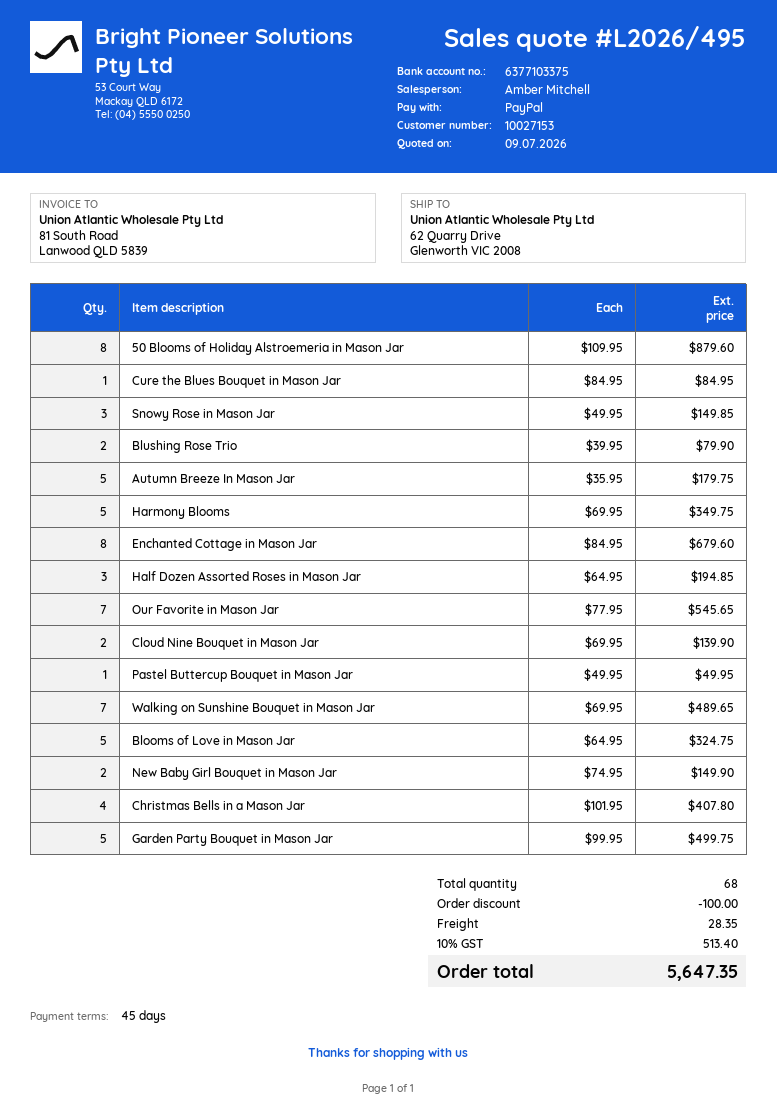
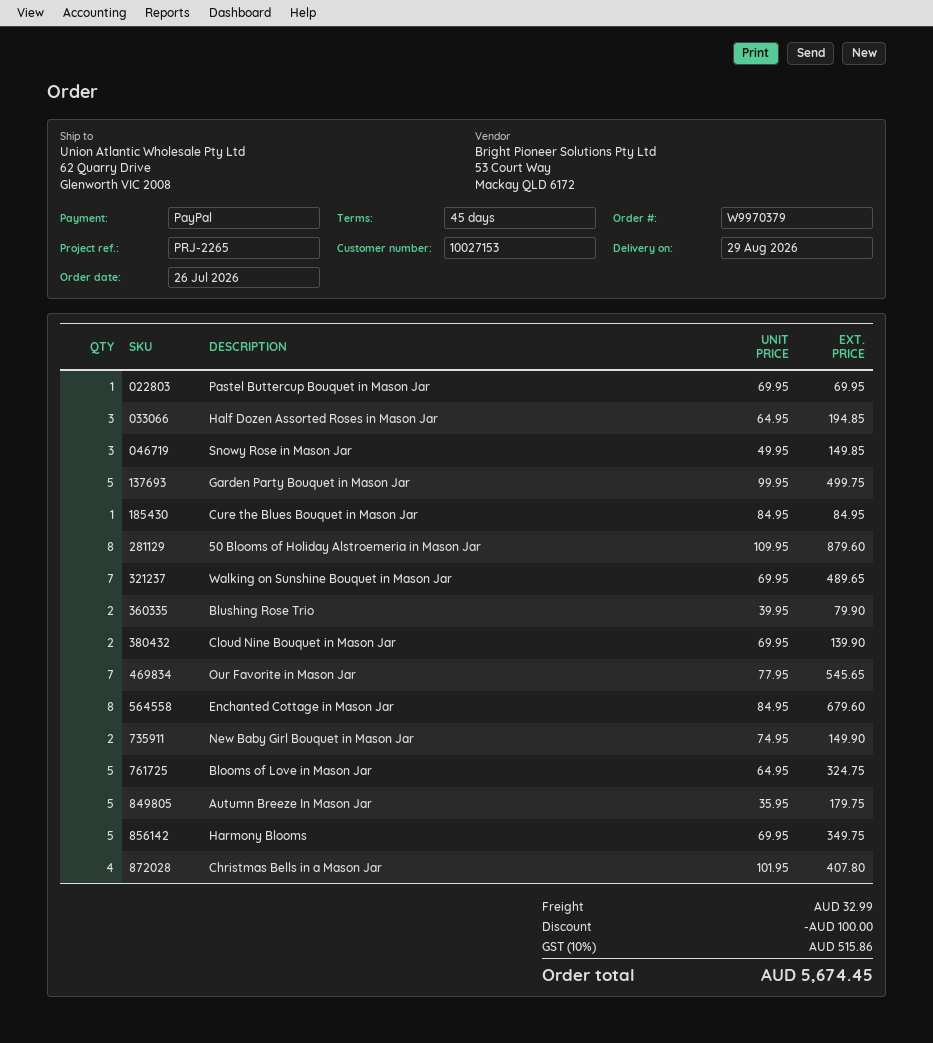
Pastel Buttercup Bouquet in Mason Jar: 1 x 49.95 = 49.95 -> 1 x 69.95 = 69.95
shipping: 28.35 -> 32.99
tax: 10% = 513.40 -> 10% = 515.86
total: 5647.35 -> 5674.45

